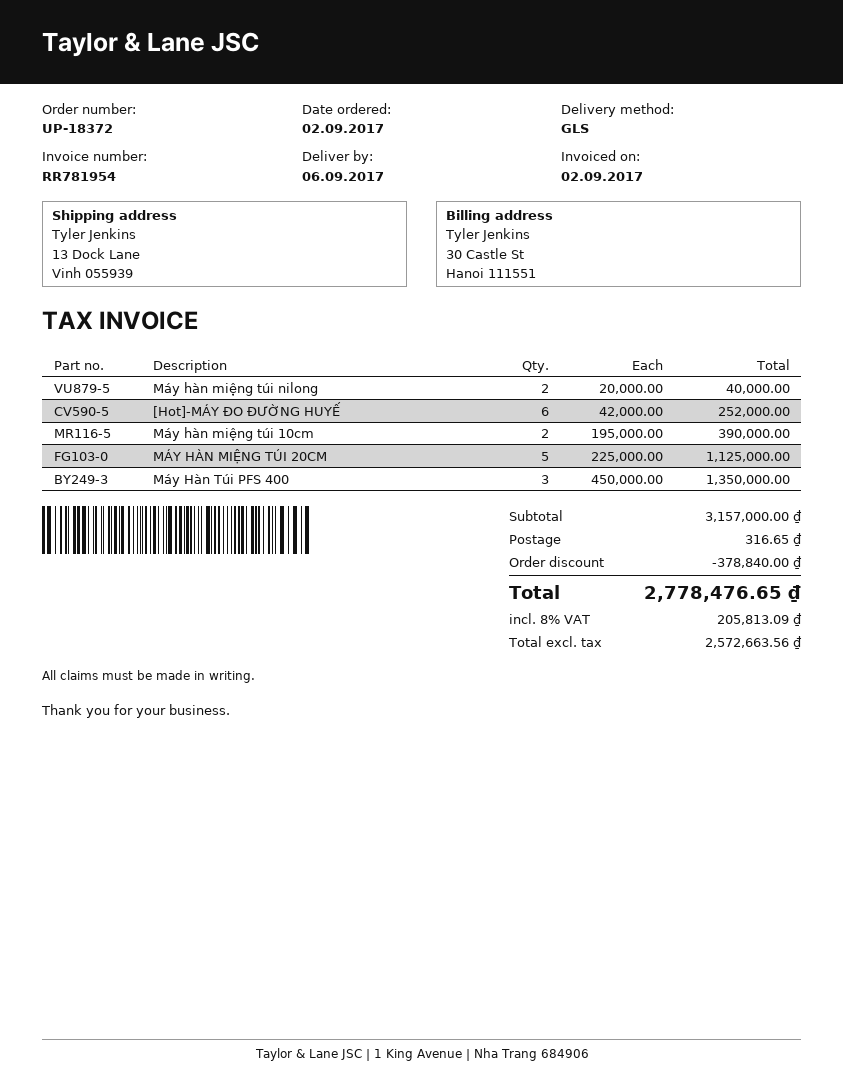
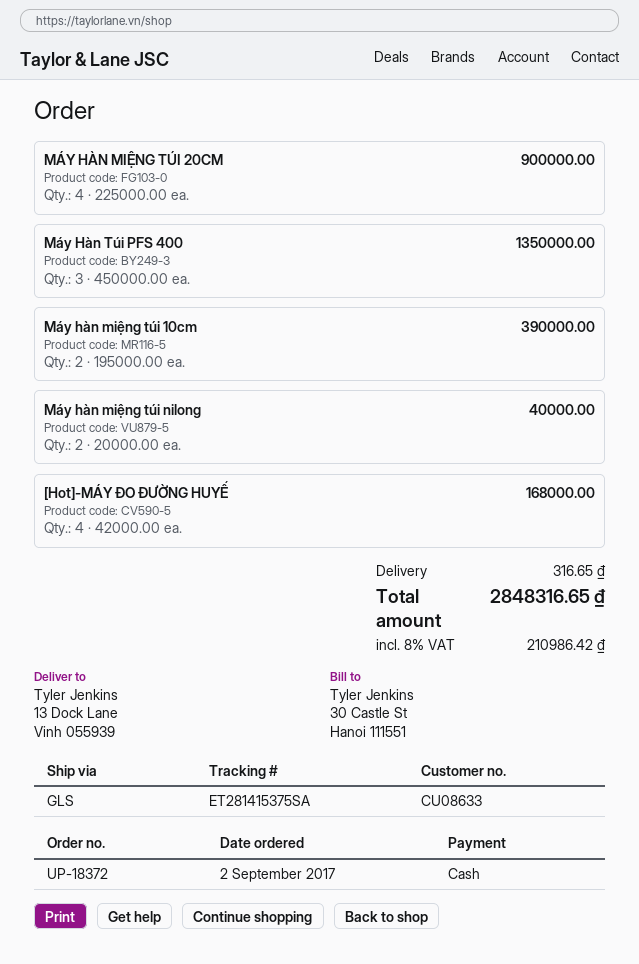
[Hot]-MÁY ĐO ĐƯỜNG HUYẾ: 6 x 42000.00 = 252000.00 -> 4 x 42000.00 = 168000.00
MÁY HÀN MIỆNG TÚI 20CM: 5 x 225000.00 = 1125000.00 -> 4 x 225000.00 = 900000.00
discount: 378840.00 -> none
tax: 8% = 205813.09 -> 8% = 210986.42
total: 2778476.65 -> 2848316.65

